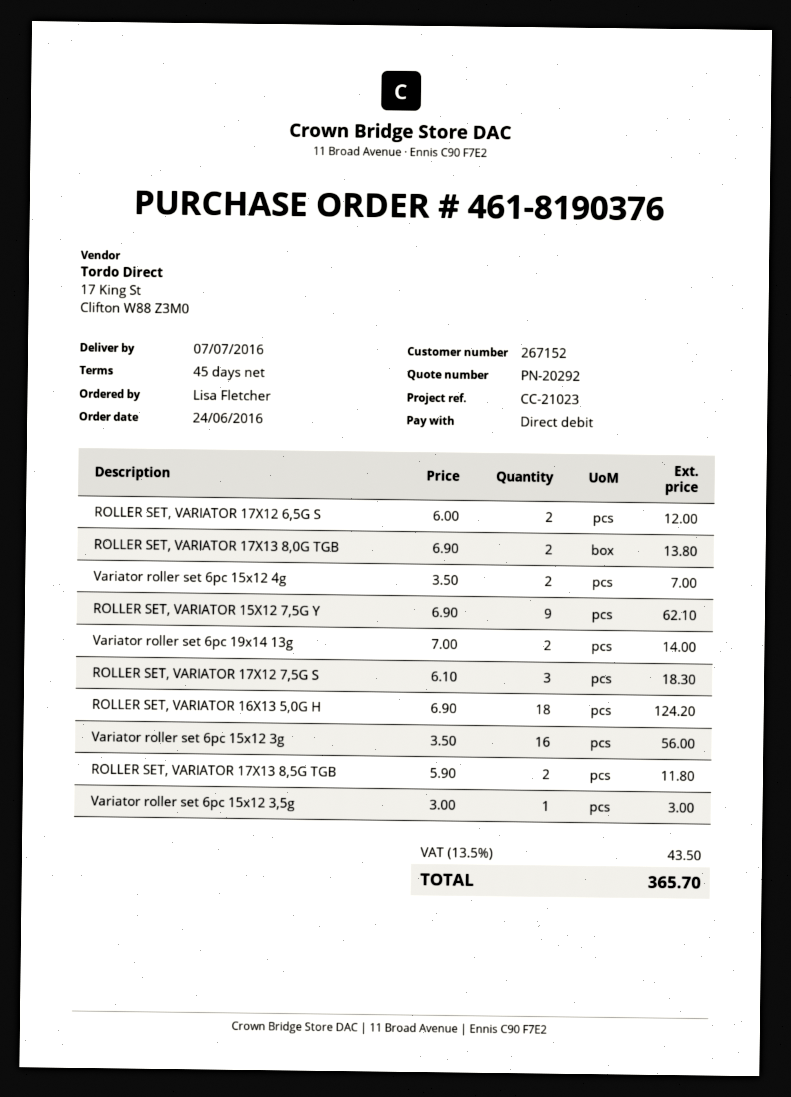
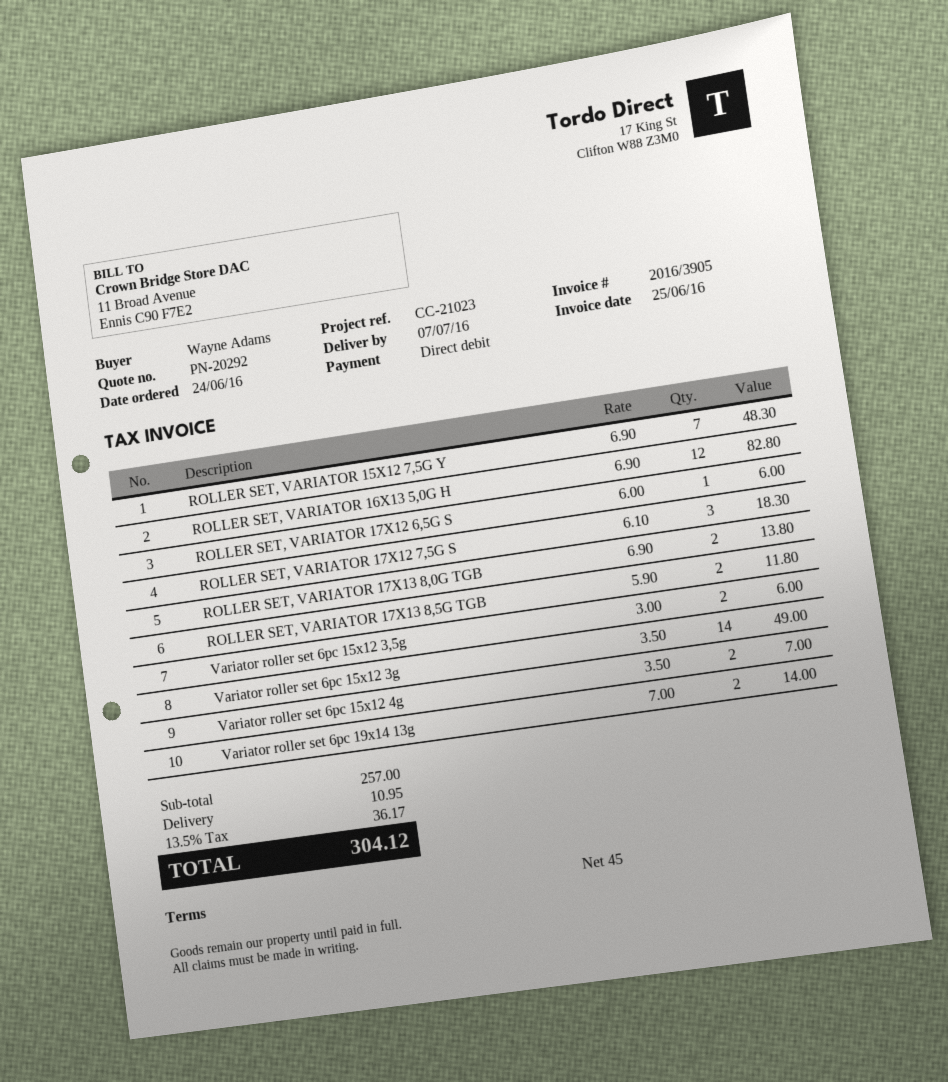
ordered by: Lisa Fletcher -> Wayne Adams
ROLLER SET, VARIATOR 17X12 6,5G S: 2 x 6.00 = 12.00 -> 1 x 6.00 = 6.00
ROLLER SET, VARIATOR 15X12 7,5G Y: 9 x 6.90 = 62.10 -> 7 x 6.90 = 48.30
ROLLER SET, VARIATOR 16X13 5,0G H: 18 x 6.90 = 124.20 -> 12 x 6.90 = 82.80
Variator roller set 6pc 15x12 3g: 16 x 3.50 = 56.00 -> 14 x 3.50 = 49.00
Variator roller set 6pc 15x12 3,5g: 1 x 3.00 = 3.00 -> 2 x 3.00 = 6.00
shipping: none -> 10.95
tax: 13.5% = 43.50 -> 13.5% = 36.17
total: 365.70 -> 304.12

